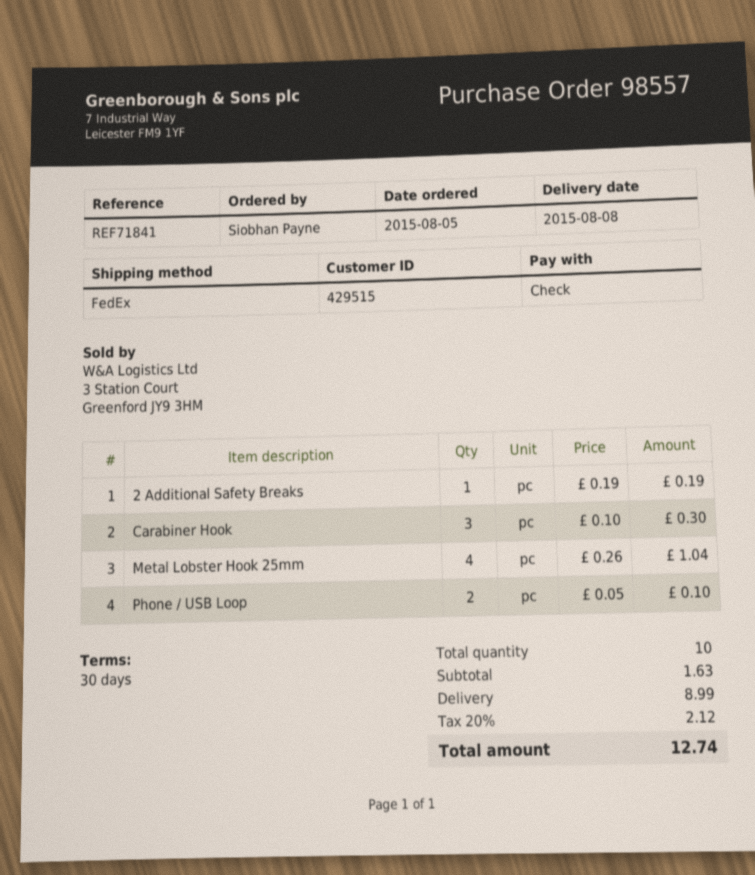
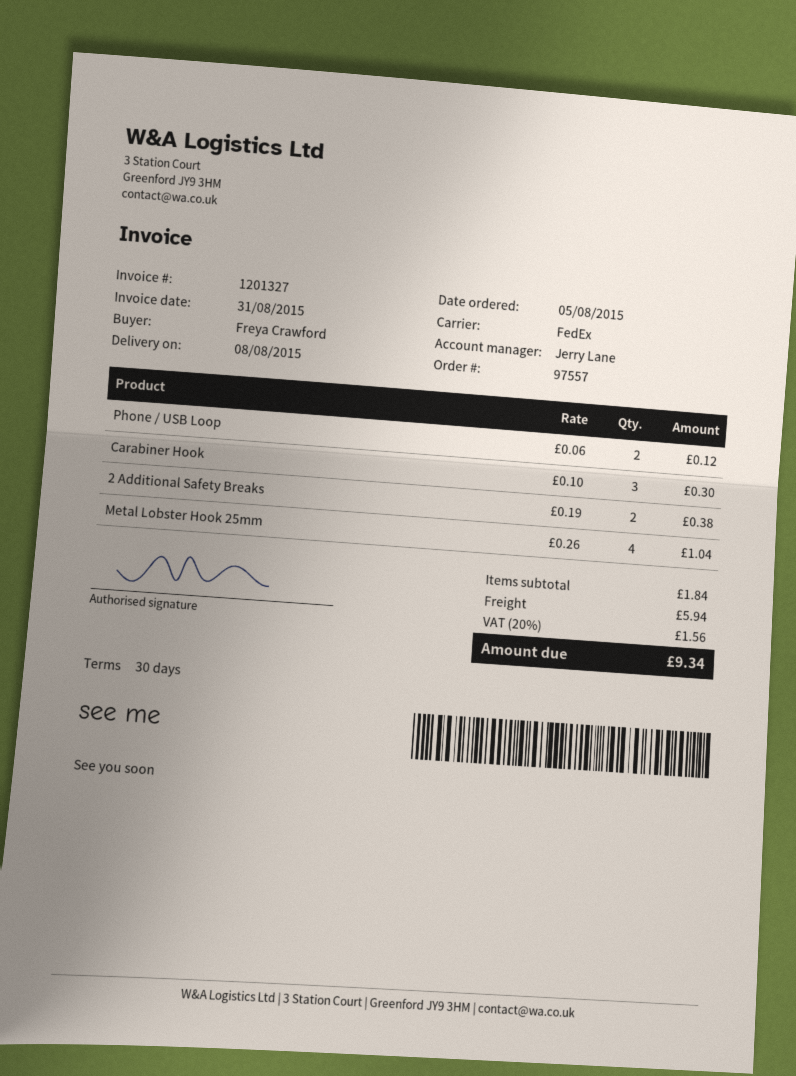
order number: 98557 -> 97557
ordered by: Siobhan Payne -> Freya Crawford
2 Additional Safety Breaks: 1 x 0.19 = 0.19 -> 2 x 0.19 = 0.38
Phone / USB Loop: 2 x 0.05 = 0.10 -> 2 x 0.06 = 0.12
subtotal: 1.63 -> 1.84
shipping: 8.99 -> 5.94
tax: 20% = 2.12 -> 20% = 1.56
total: 12.74 -> 9.34

